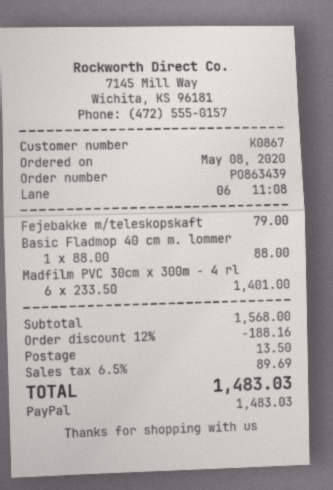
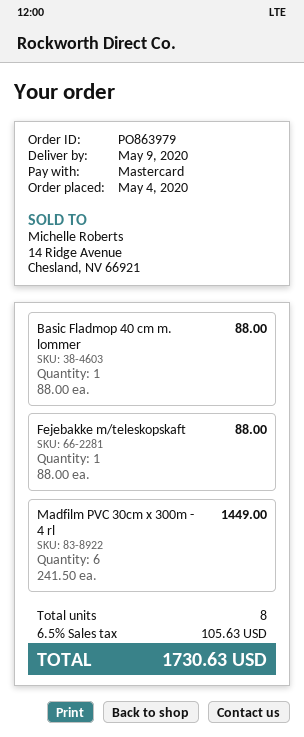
order number: PO863439 -> PO863979
order date: 2020-05-08 -> 2020-05-04
payment method: PayPal -> Mastercard
Fejebakke m/teleskopskaft: 1 x 79.00 = 79.00 -> 1 x 88.00 = 88.00
Madfilm PVC 30cm x 300m - 4 rl: 6 x 233.50 = 1401.00 -> 6 x 241.50 = 1449.00
discount: 12% = 188.16 -> none
shipping: 13.50 -> none
tax: 6.5% = 89.69 -> 6.5% = 105.63
total: 1483.03 -> 1730.63

